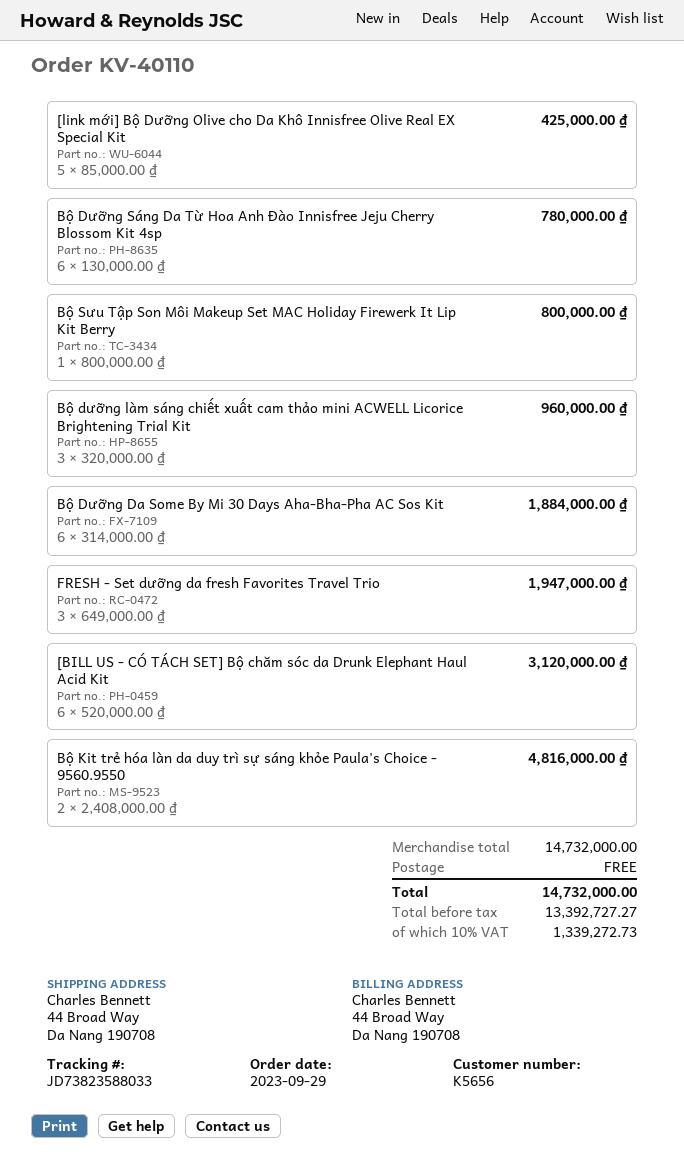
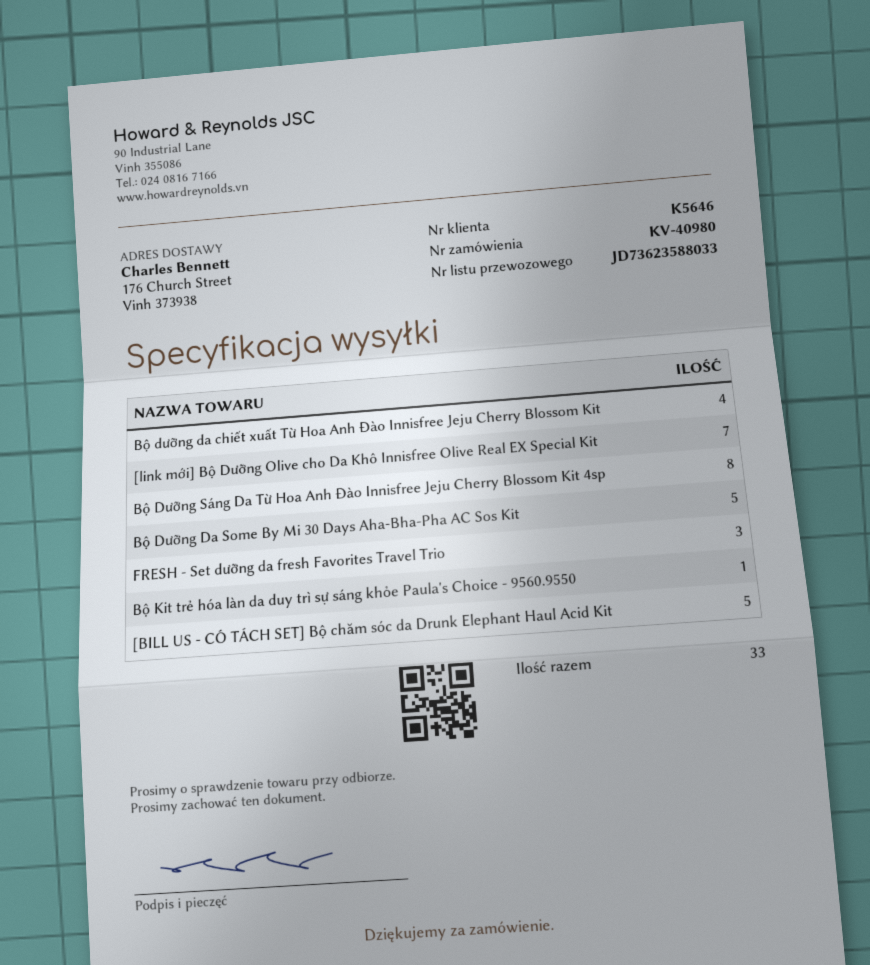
order number: KV-40110 -> KV-40980
customer number: K5656 -> K5646
tracking number: JD73823588033 -> JD73623588033
ship to: 44 Broad Way, Da Nang 190708 -> 176 Church Street, Vinh 373938
[link mới] Bộ Dưỡng Olive cho Da Khô Innisfree Olive Real EX Special Kit: 5 -> 7
Bộ Dưỡng Sáng Da Từ Hoa Anh Đào Innisfree Jeju Cherry Blossom Kit 4sp: 6 -> 8
Bộ Sưu Tập Son Môi Makeup Set MAC Holiday Firewerk It Lip Kit Berry: 1 -> none
Bộ dưỡng làm sáng chiết xuất cam thảo mini ACWELL Licorice Brightening Trial Kit: 3 -> none
Bộ Dưỡng Da Some By Mi 30 Days Aha-Bha-Pha AC Sos Kit: 6 -> 5
[BILL US - CÓ TÁCH SET] Bộ chăm sóc da Drunk Elephant Haul Acid Kit: 6 -> 5
Bộ Kit trẻ hóa làn da duy trì sự sáng khỏe Paula's Choice - 9560.9550: 2 -> 1
Bộ dưỡng da chiết xuất Từ Hoa Anh Đào Innisfree Jeju Cherry Blossom Kit: none -> 4

